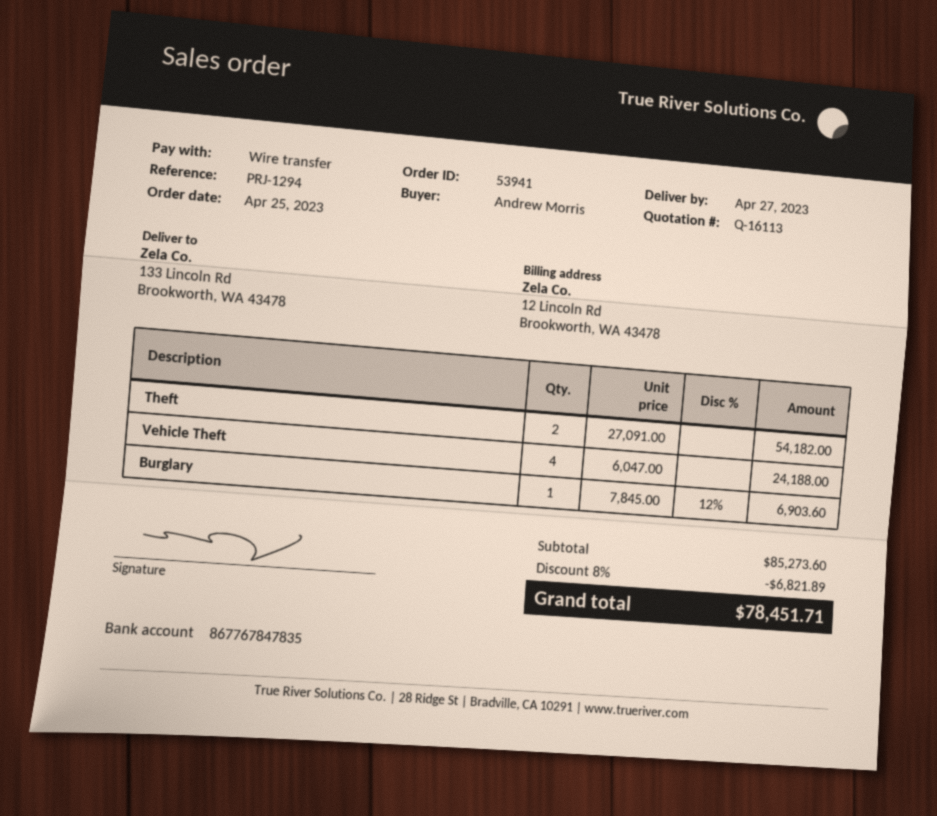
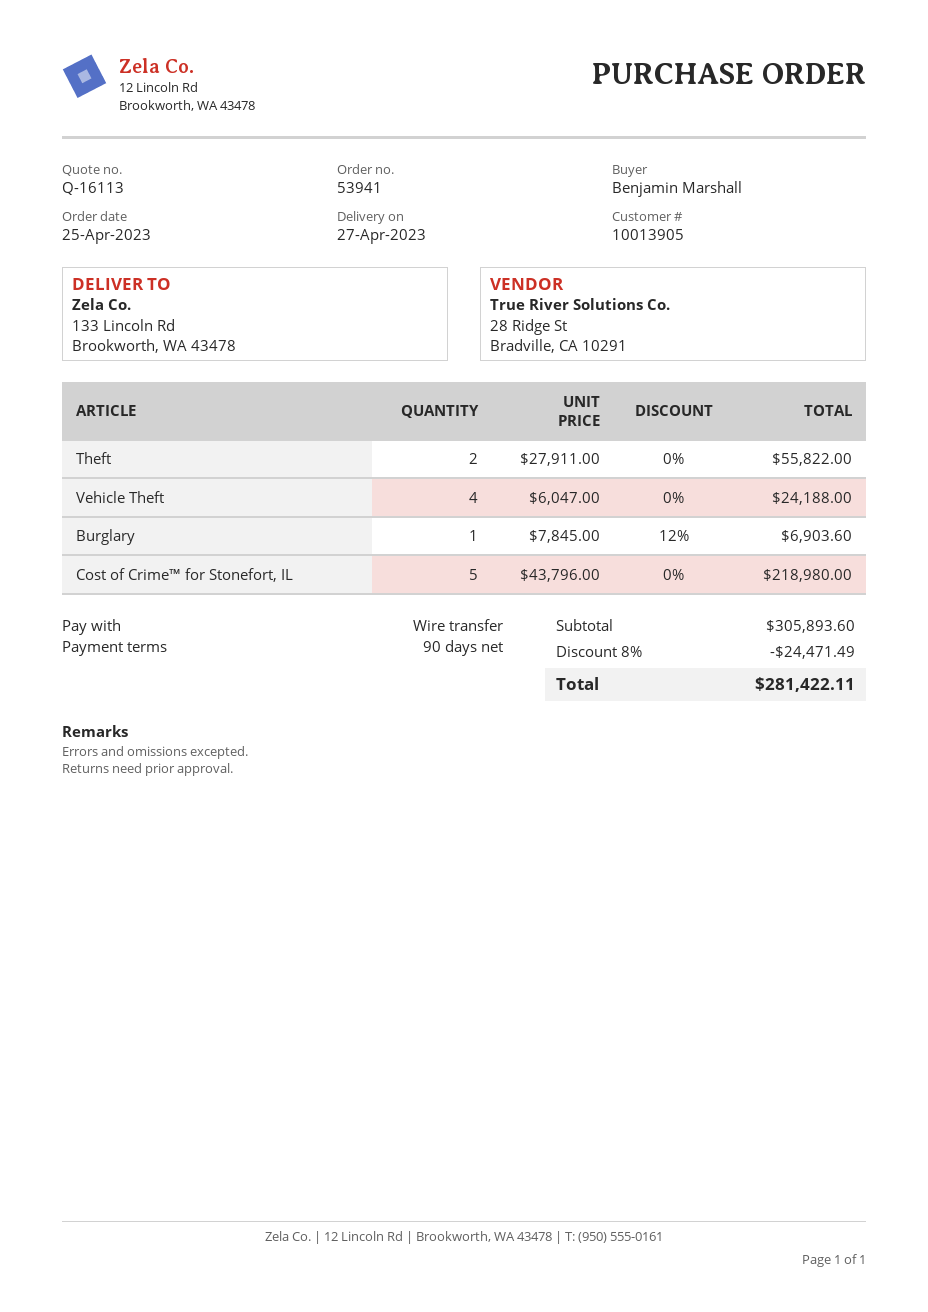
ordered by: Andrew Morris -> Benjamin Marshall
Theft: 2 x 27091.00 = 54182.00 -> 2 x 27911.00 = 55822.00
Cost of Crime™ for Stonefort, IL: none -> 5 x 43796.00 = 218980.00
subtotal: 85273.60 -> 305893.60
discount: 8% = 6821.89 -> 8% = 24471.49
total: 78451.71 -> 281422.11

